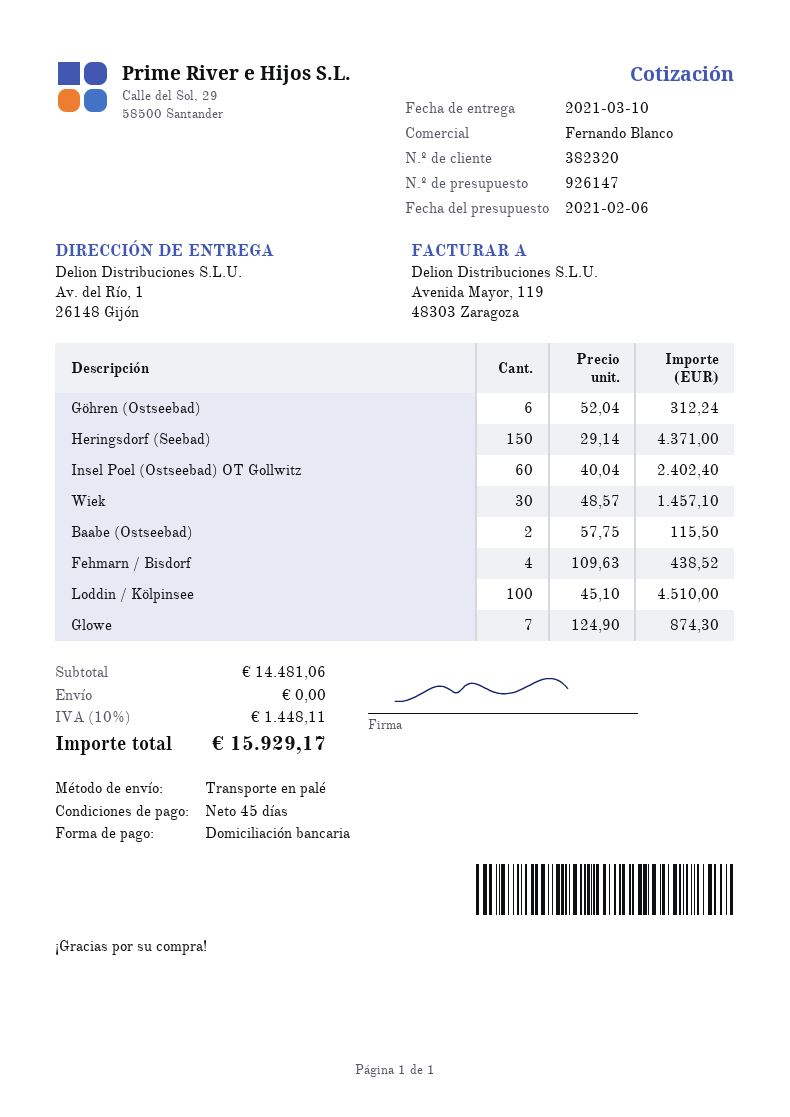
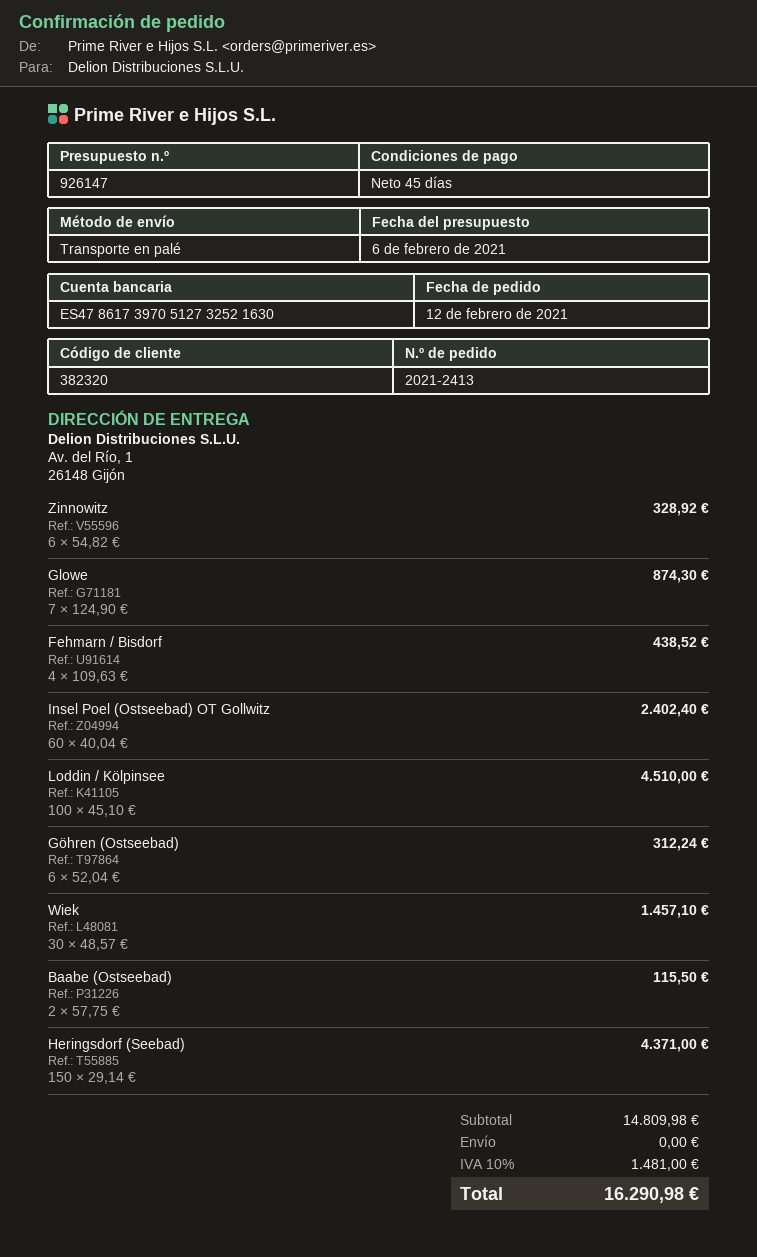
Zinnowitz: none -> 6 x 54.82 = 328.92
subtotal: 14481.06 -> 14809.98
tax: 10% = 1448.11 -> 10% = 1481.00
total: 15929.17 -> 16290.98

